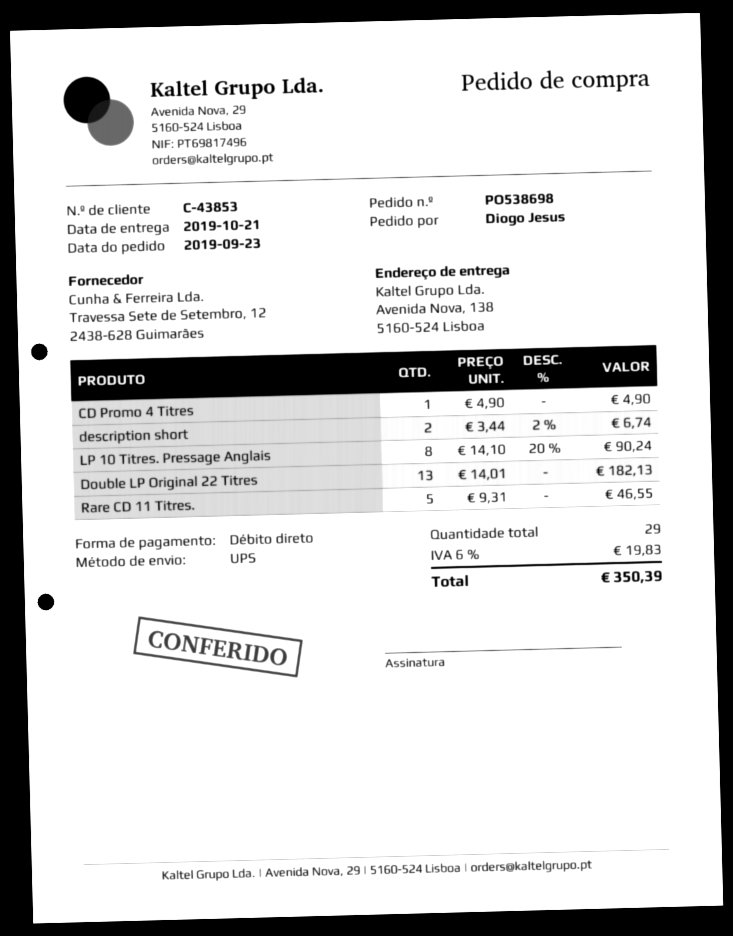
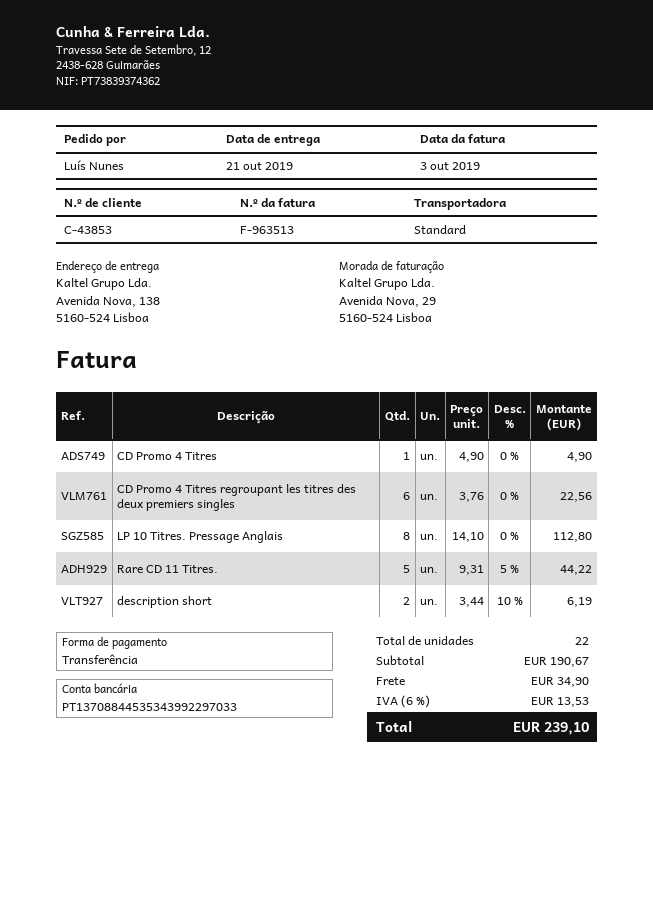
ordered by: Diogo Jesus -> Luís Nunes
payment method: direct debit -> bank transfer
shipping method: UPS -> standard
description short: 2 x 3.44 - 2% = 6.74 -> 2 x 3.44 - 10% = 6.19
LP 10 Titres. Pressage Anglais: 8 x 14.10 - 20% = 90.24 -> 8 x 14.10 = 112.80
Double LP Original 22 Titres: 13 x 14.01 = 182.13 -> none
Rare CD 11 Titres.: 5 x 9.31 = 46.55 -> 5 x 9.31 - 5% = 44.22
CD Promo 4 Titres regroupant les titres des deux premiers singles: none -> 6 x 3.76 = 22.56
total quantity: 29 -> 22
shipping: none -> 34.90
tax: 6% = 19.83 -> 6% = 13.53
total: 350.39 -> 239.10

